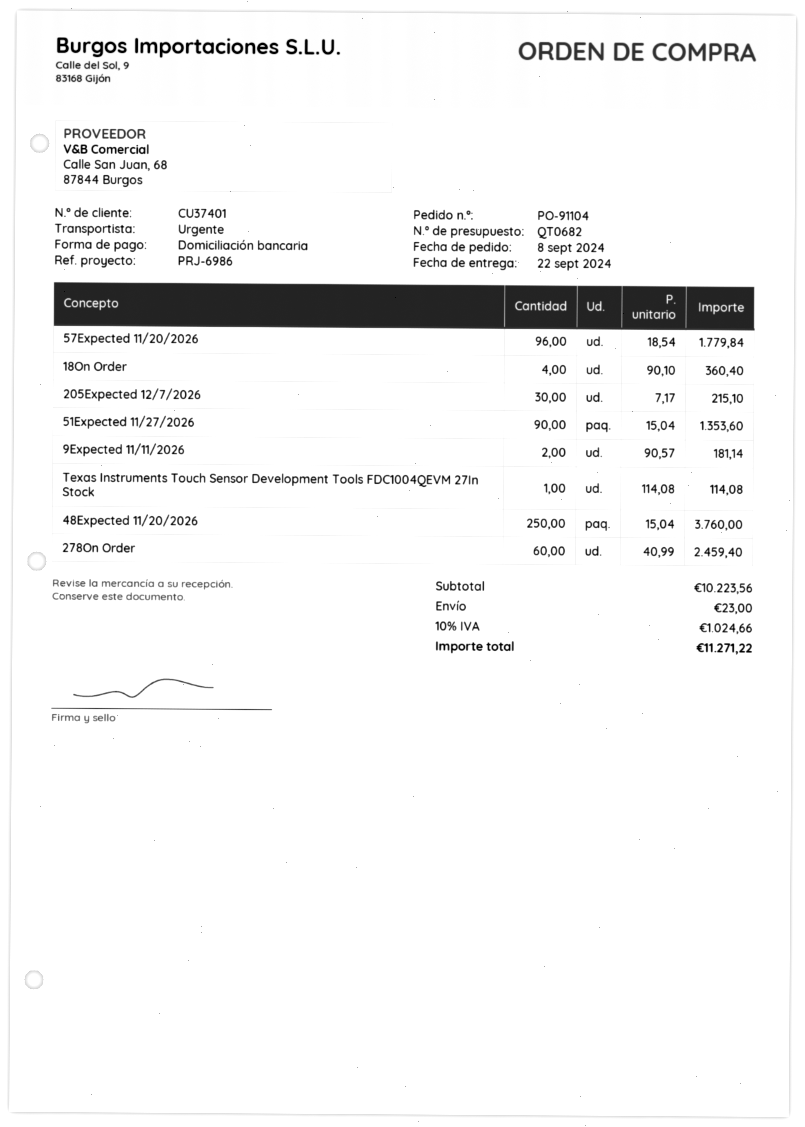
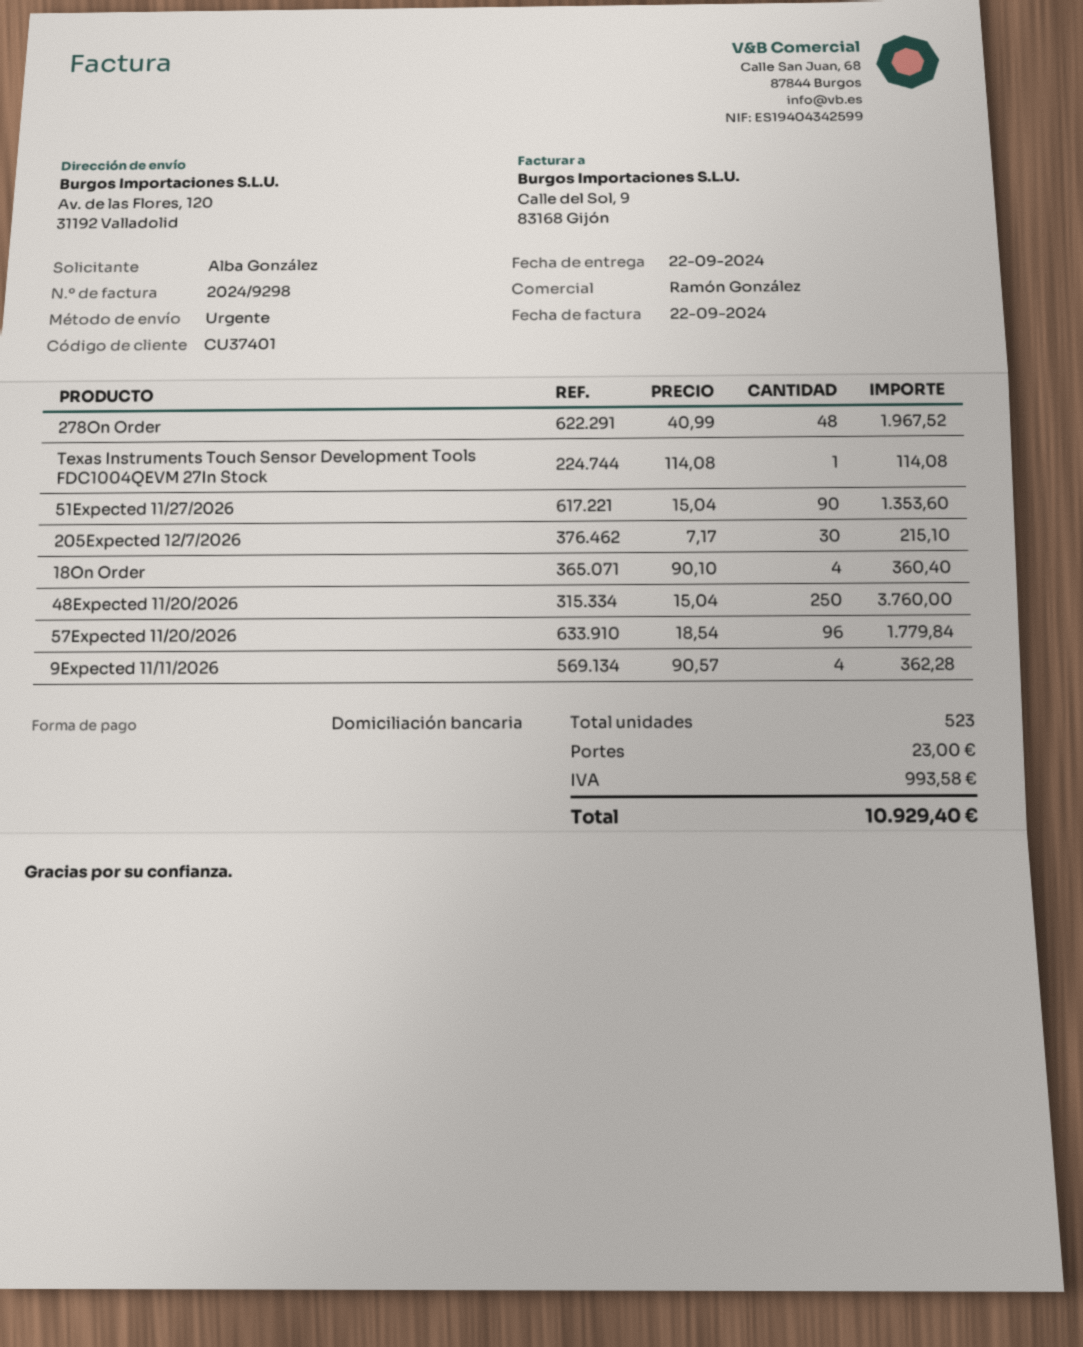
9Expected 11/11/2026: 2 x 90.57 = 181.14 -> 4 x 90.57 = 362.28
278On Order: 60 x 40.99 = 2459.40 -> 48 x 40.99 = 1967.52
tax: 1024.66 -> 993.58
total: 11271.22 -> 10929.40

